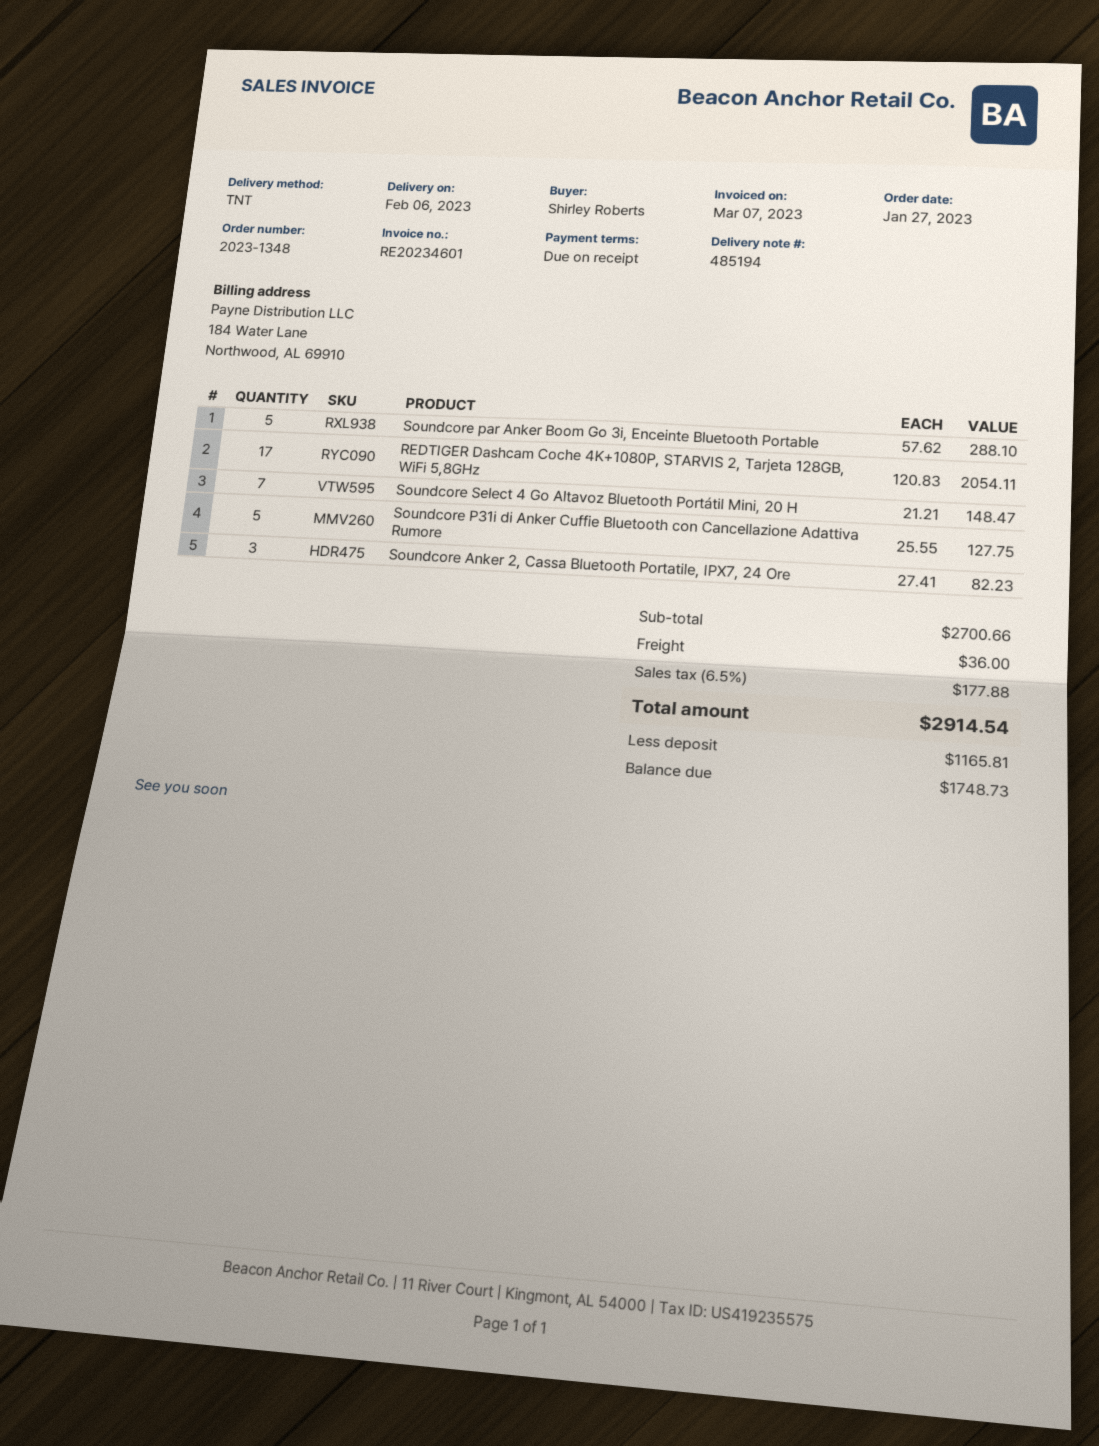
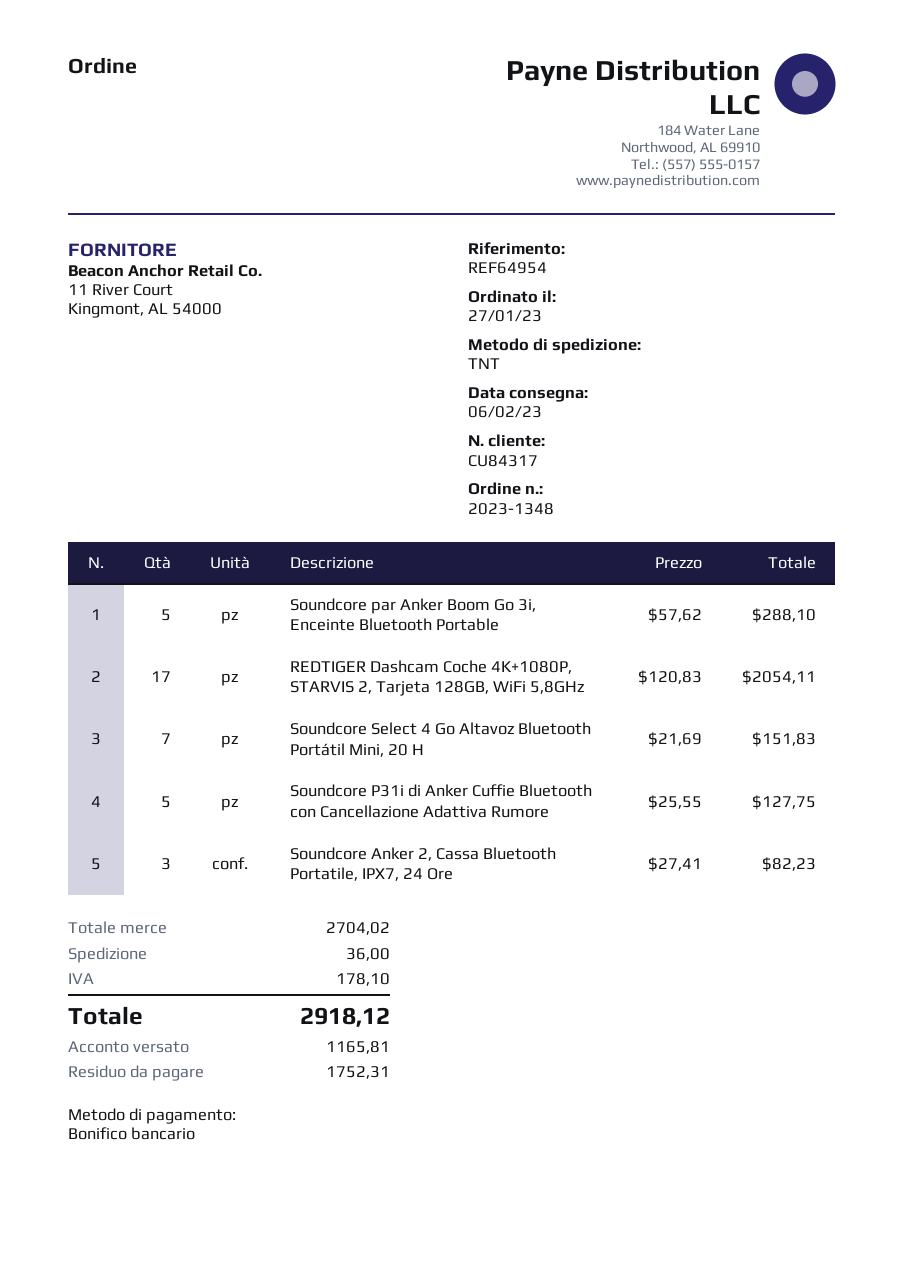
Soundcore Select 4 Go Altavoz Bluetooth Portátil Mini, 20 H: 7 x 21.21 = 148.47 -> 7 x 21.69 = 151.83
subtotal: 2700.66 -> 2704.02
tax: 177.88 -> 178.10
total: 2914.54 -> 2918.12
balance: 1748.73 -> 1752.31

